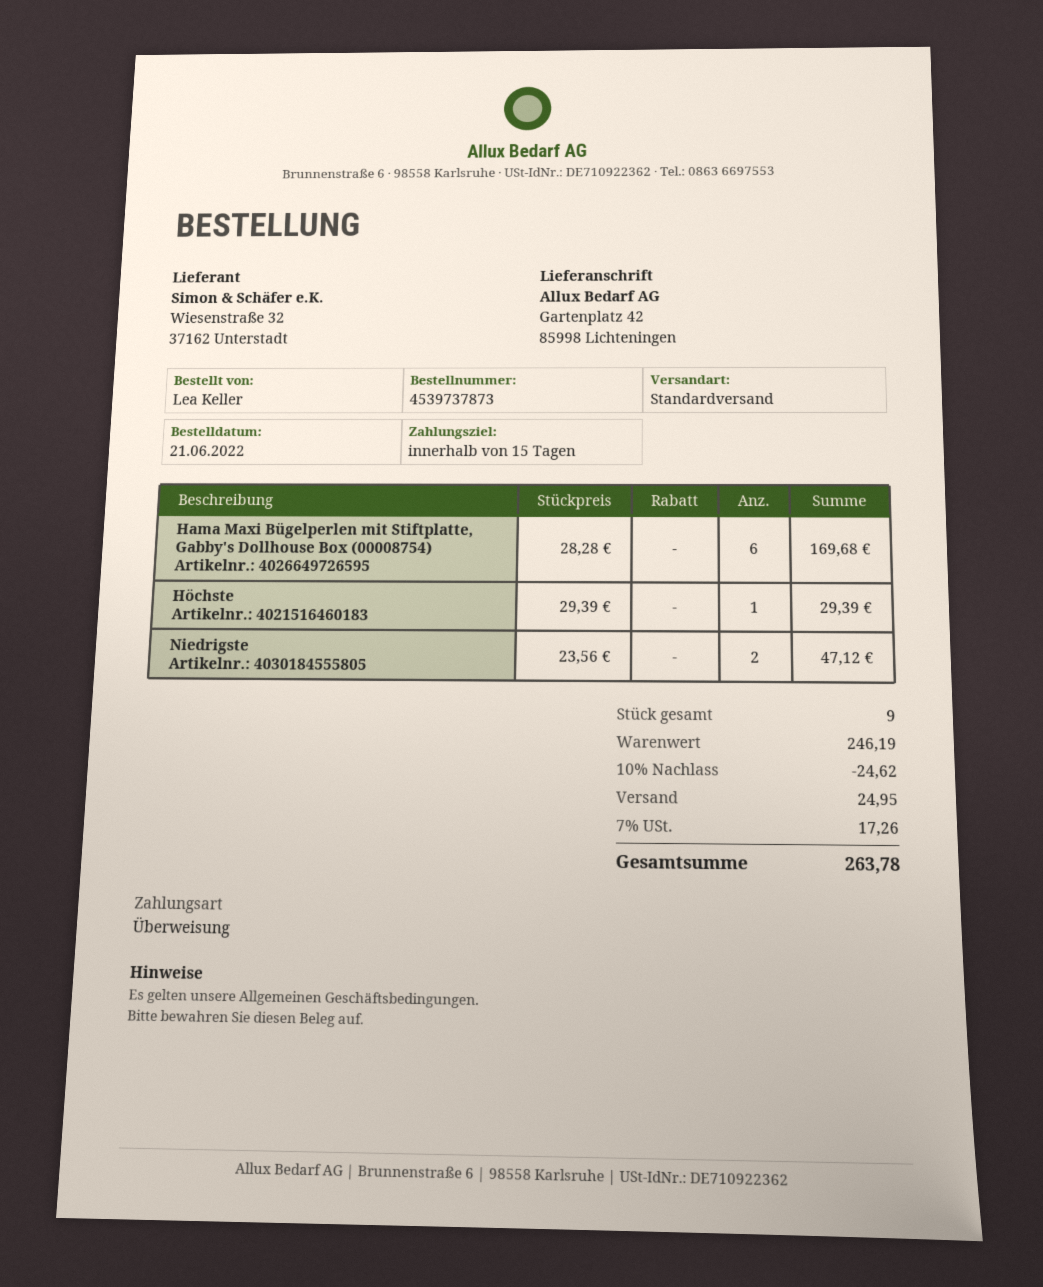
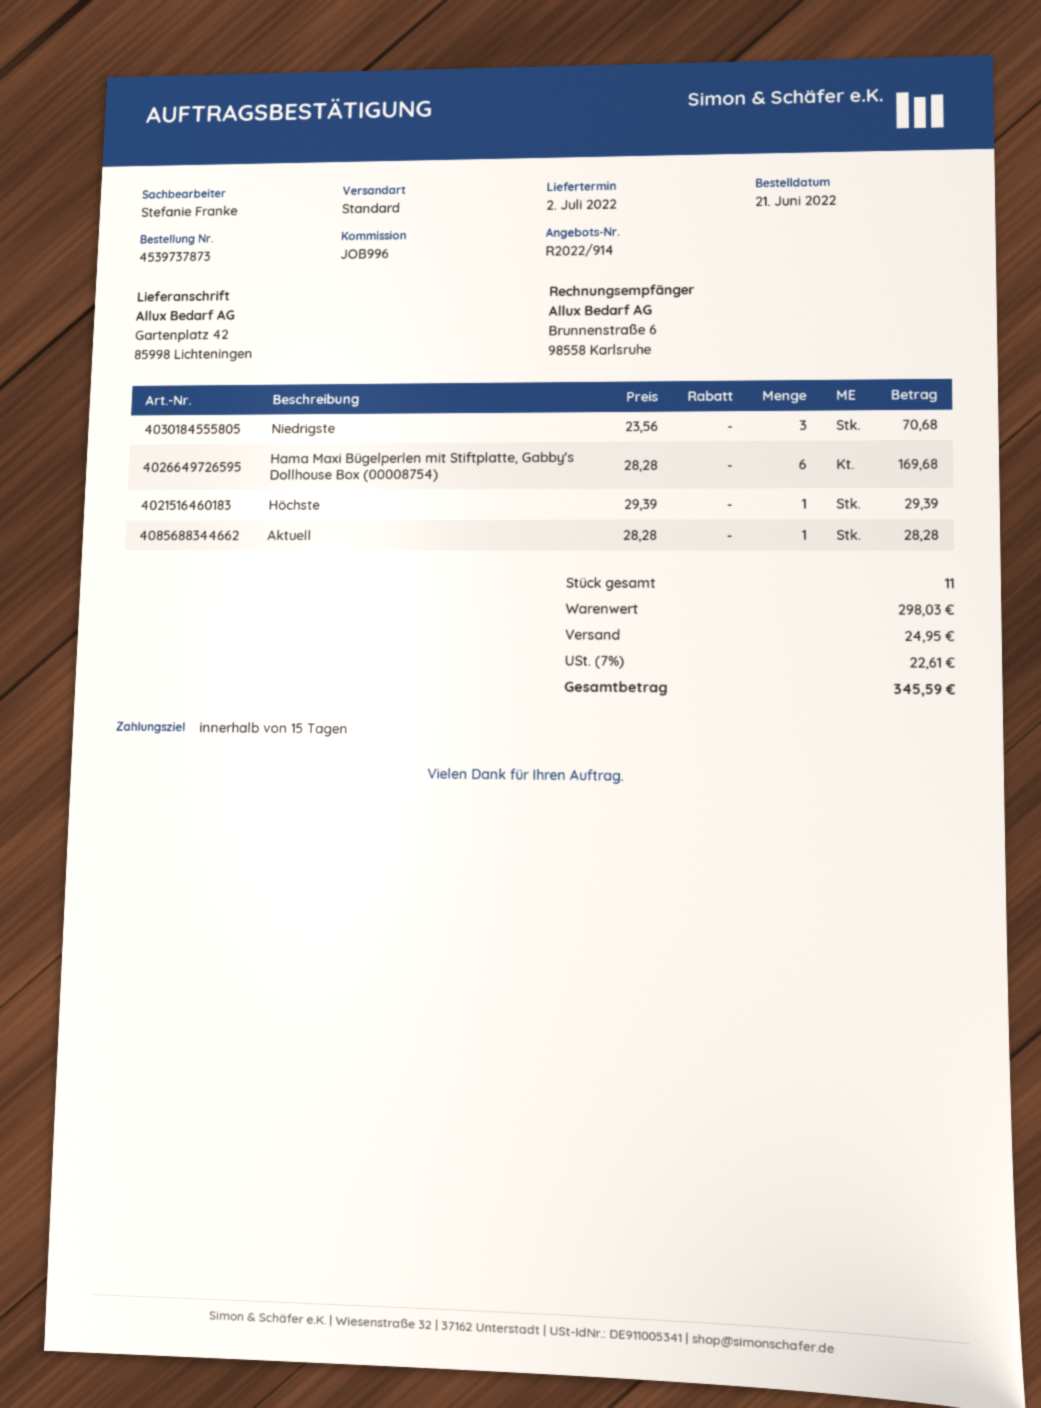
Niedrigste: 2 x 23.56 = 47.12 -> 3 x 23.56 = 70.68
Aktuell: none -> 1 x 28.28 = 28.28
total quantity: 9 -> 11
subtotal: 246.19 -> 298.03
discount: 10% = 24.62 -> none
tax: 7% = 17.26 -> 7% = 22.61
total: 263.78 -> 345.59

